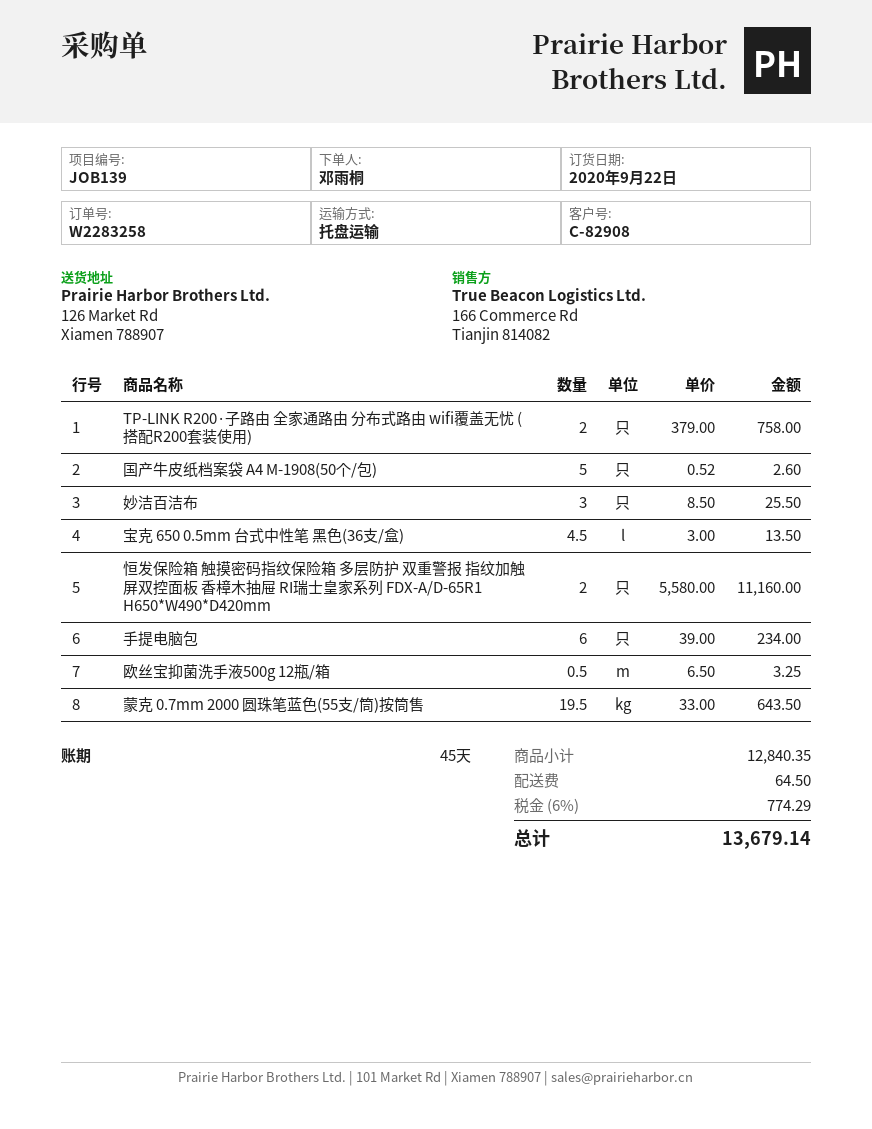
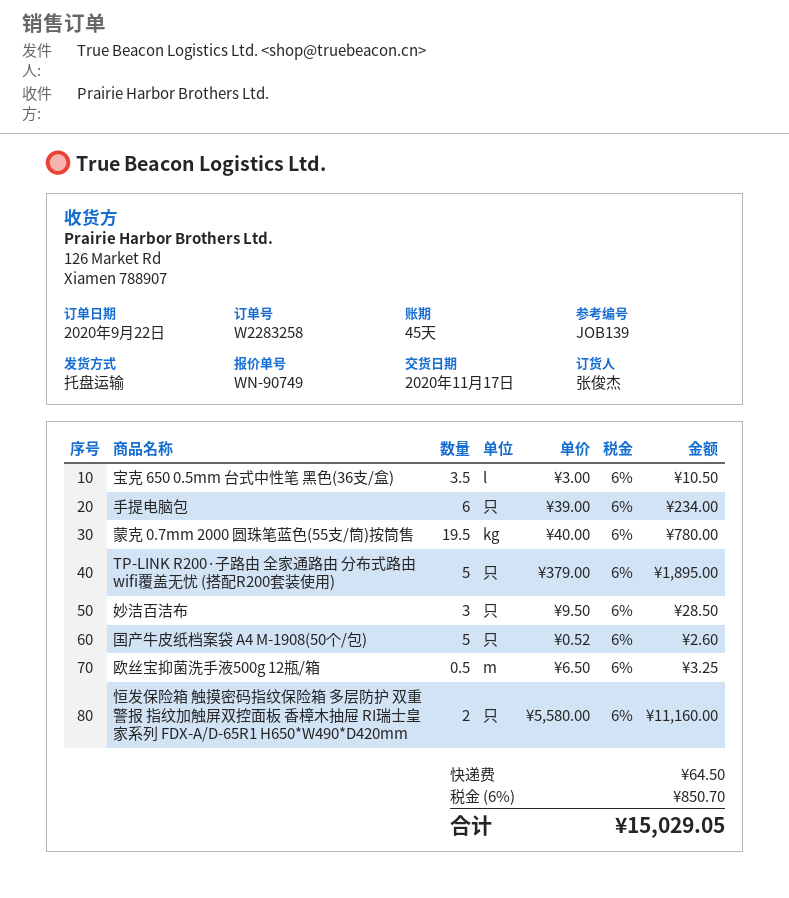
ordered by: 邓雨桐 -> 张俊杰
TP-LINK R200·子路由 全家通路由 分布式路由 wifi覆盖无忧 (搭配R200套装使用): 2 x 379.00 = 758.00 -> 5 x 379.00 = 1895.00
妙洁百洁布: 3 x 8.50 = 25.50 -> 3 x 9.50 = 28.50
宝克 650 0.5mm 台式中性笔 黑色(36支/盒): 4.5 x 3.00 = 13.50 -> 3.5 x 3.00 = 10.50
蒙克 0.7mm 2000 圆珠笔蓝色(55支/筒)按筒售: 19.5 x 33.00 = 643.50 -> 19.5 x 40.00 = 780.00
tax: 6% = 774.29 -> 6% = 850.70
total: 13679.14 -> 15029.05

